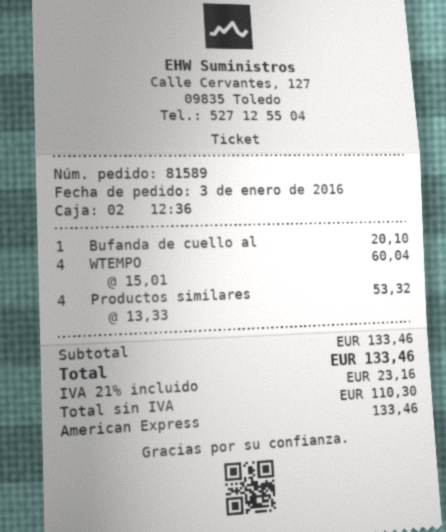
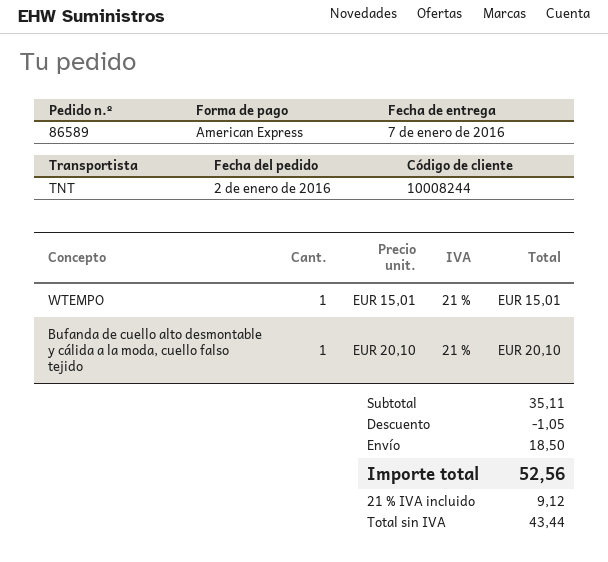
order number: 81589 -> 86589
order date: 2016-01-03 -> 2016-01-02
WTEMPO: 4 x 15.01 = 60.04 -> 1 x 15.01 = 15.01
Productos similares: 4 x 13.33 = 53.32 -> none
subtotal: 133.46 -> 35.11
discount: none -> 1.05
shipping: none -> 18.50
net: 110.30 -> 43.44
tax: 21% = 23.16 -> 21% = 9.12
total: 133.46 -> 52.56

